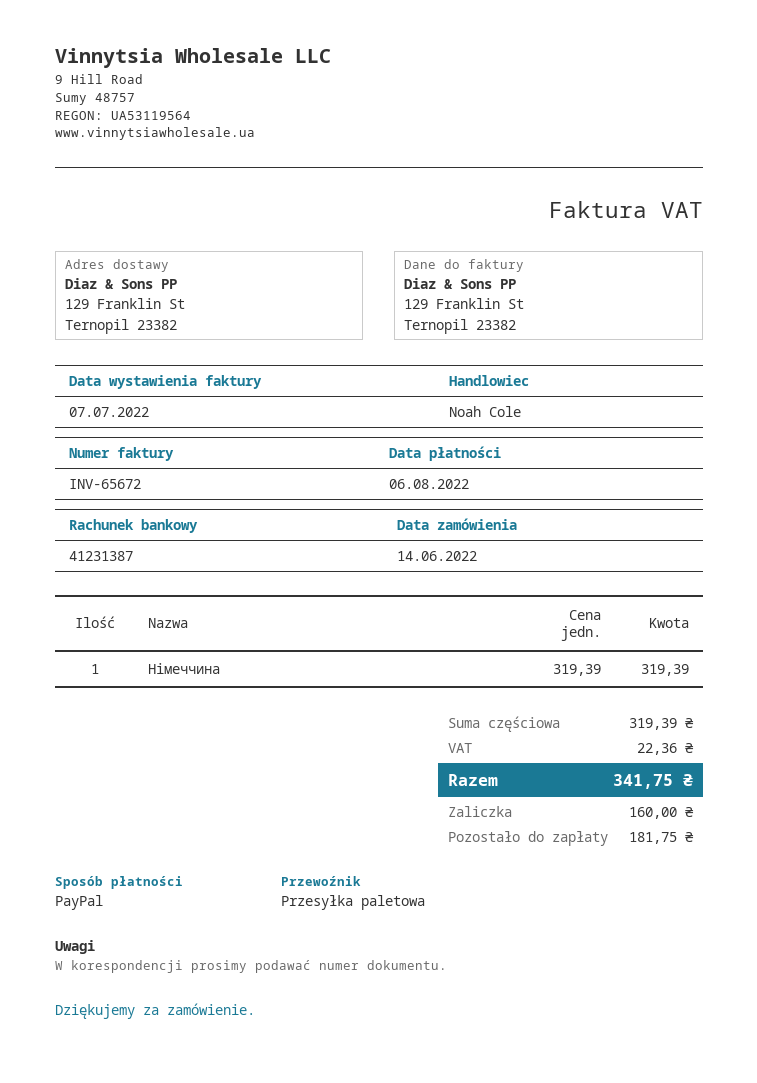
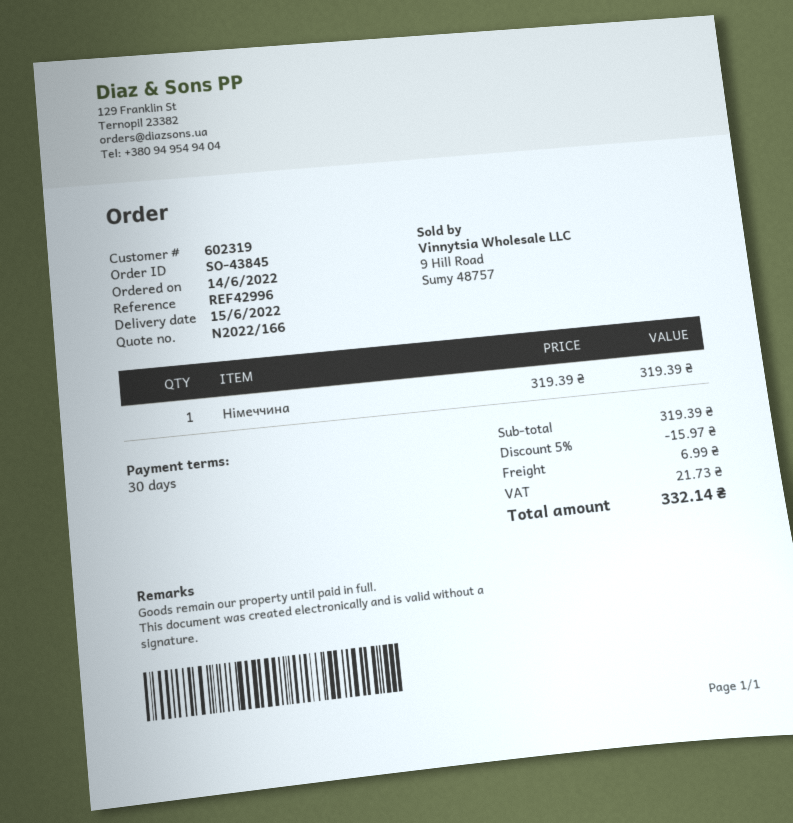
discount: none -> 5% = 15.97
shipping: none -> 6.99
tax: 22.36 -> 21.73
total: 341.75 -> 332.14

